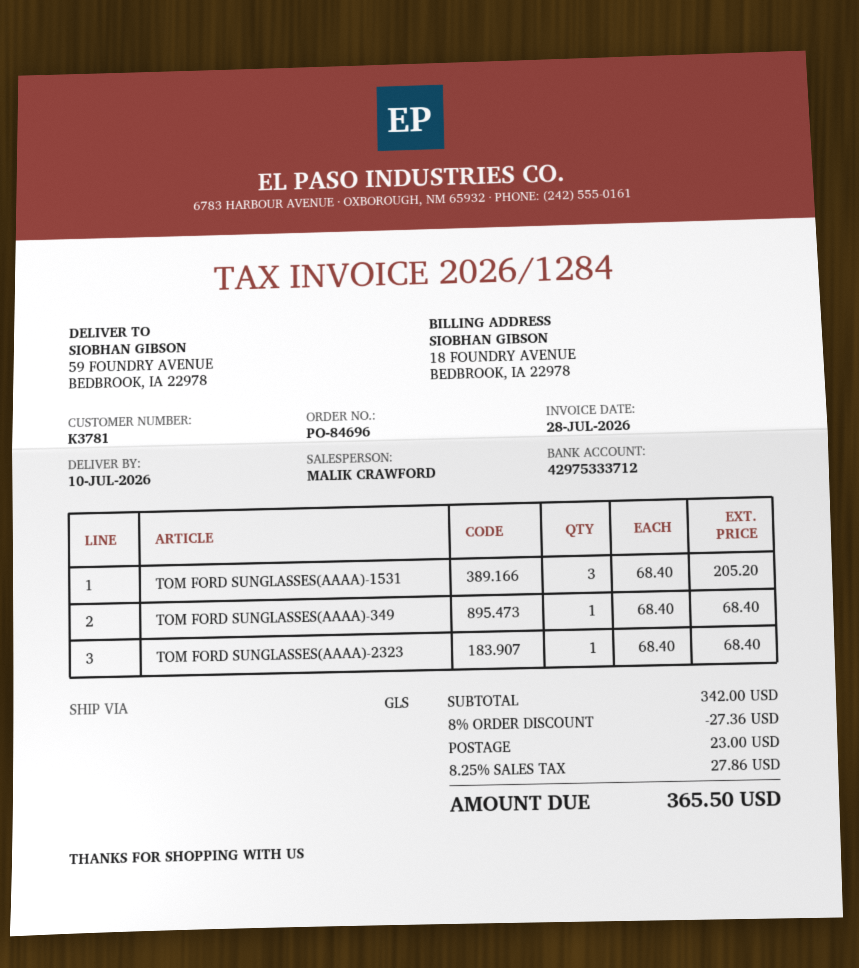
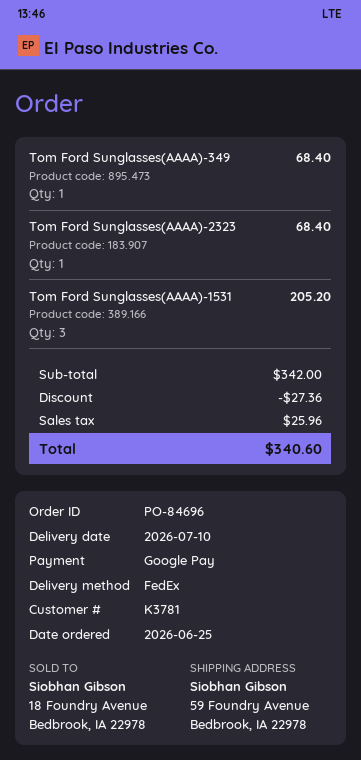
shipping method: GLS -> FedEx
shipping: 23.00 -> none
tax: 27.86 -> 25.96
total: 365.50 -> 340.60

